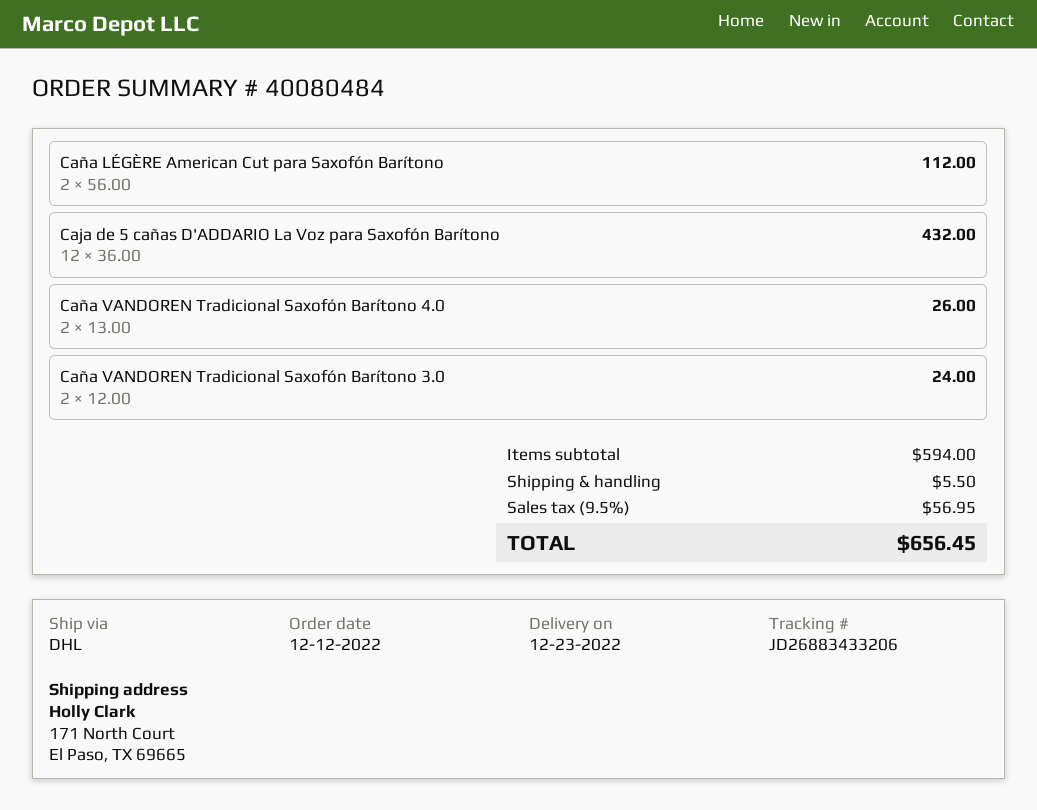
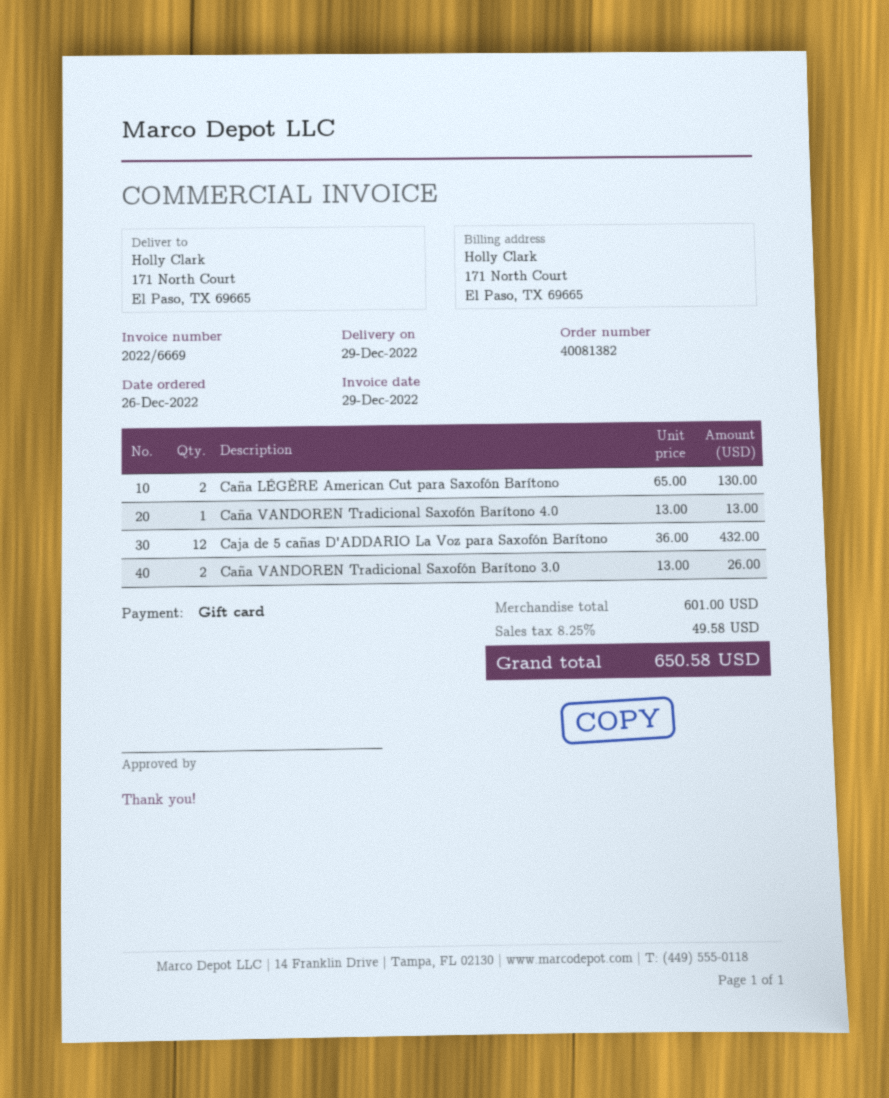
order number: 40080484 -> 40081382
order date: 2022-12-12 -> 2022-12-26
delivery date: 2022-12-23 -> 2022-12-29
Caña LÉGÈRE American Cut para Saxofón Barítono: 2 x 56.00 = 112.00 -> 2 x 65.00 = 130.00
Caña VANDOREN Tradicional Saxofón Barítono 4.0: 2 x 13.00 = 26.00 -> 1 x 13.00 = 13.00
Caña VANDOREN Tradicional Saxofón Barítono 3.0: 2 x 12.00 = 24.00 -> 2 x 13.00 = 26.00
subtotal: 594.00 -> 601.00
shipping: 5.50 -> none
tax: 9.5% = 56.95 -> 8.25% = 49.58
total: 656.45 -> 650.58

